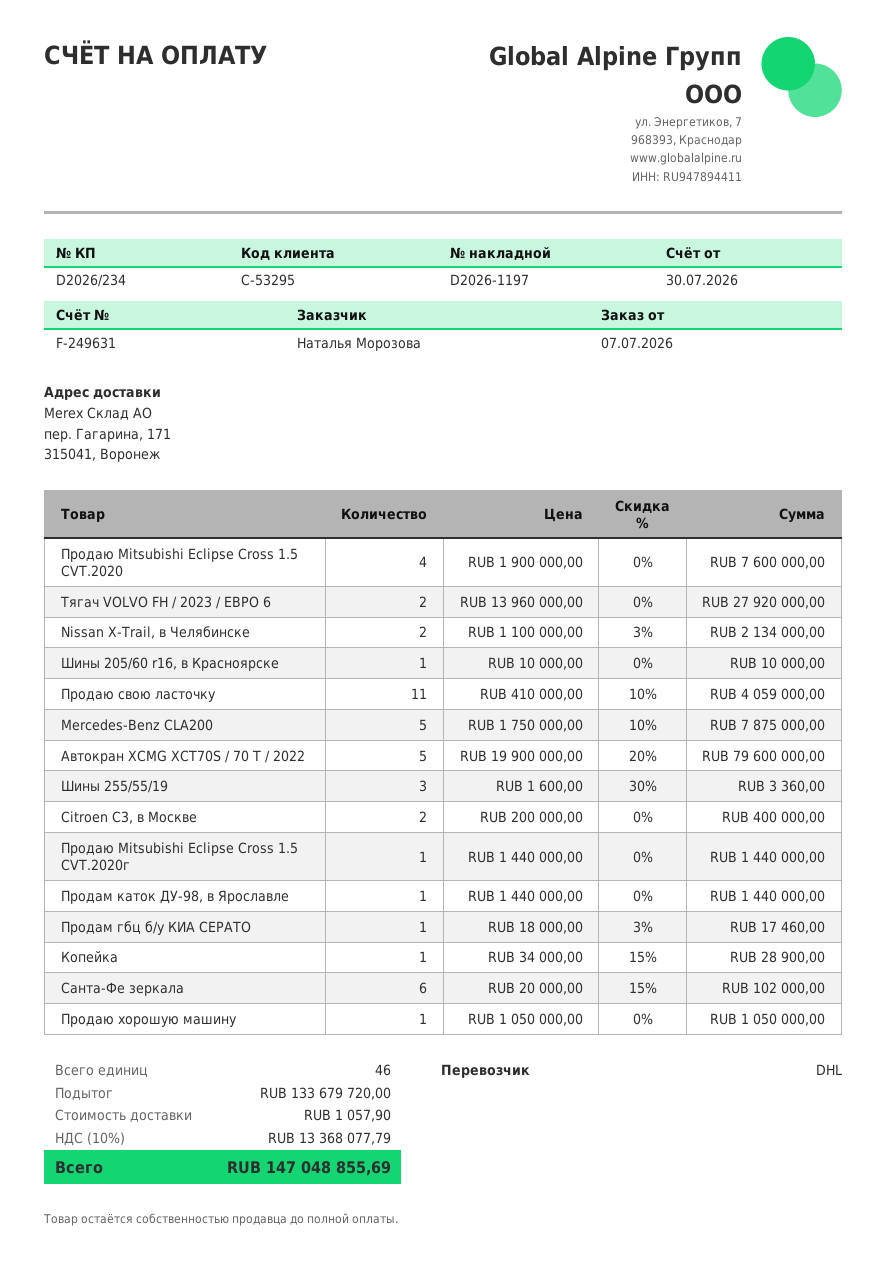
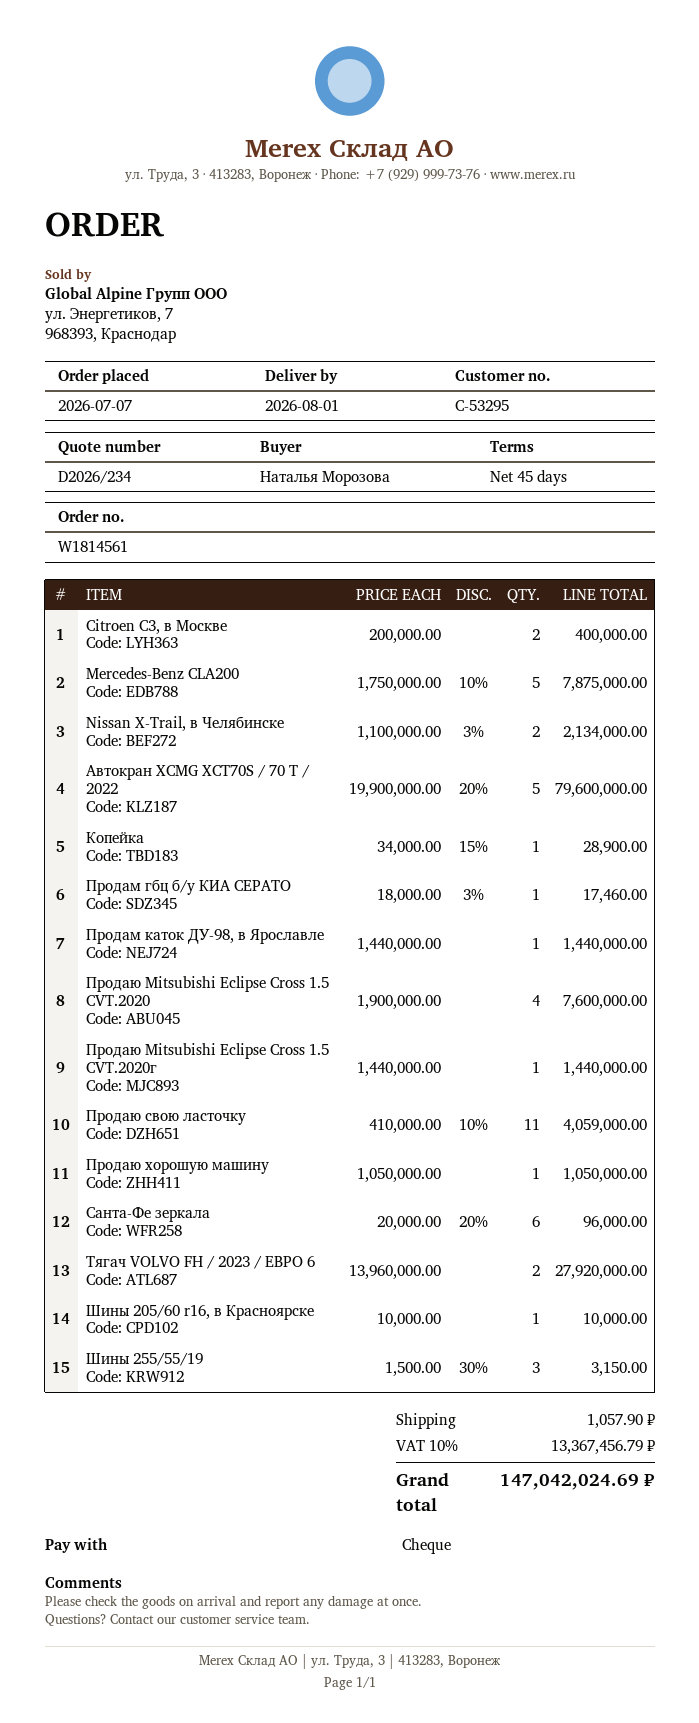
Шины 255/55/19: 3 x 1600.00 - 30% = 3360.00 -> 3 x 1500.00 - 30% = 3150.00
Санта-Фе зеркала: 6 x 20000.00 - 15% = 102000.00 -> 6 x 20000.00 - 20% = 96000.00
tax: 10% = 13368077.79 -> 10% = 13367456.79
total: 147048855.69 -> 147042024.69

